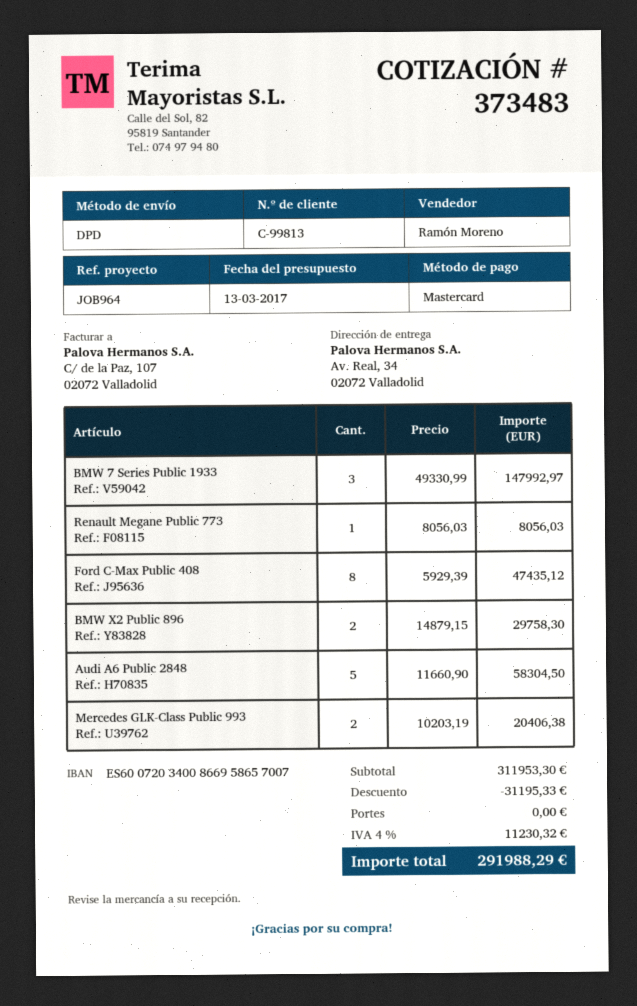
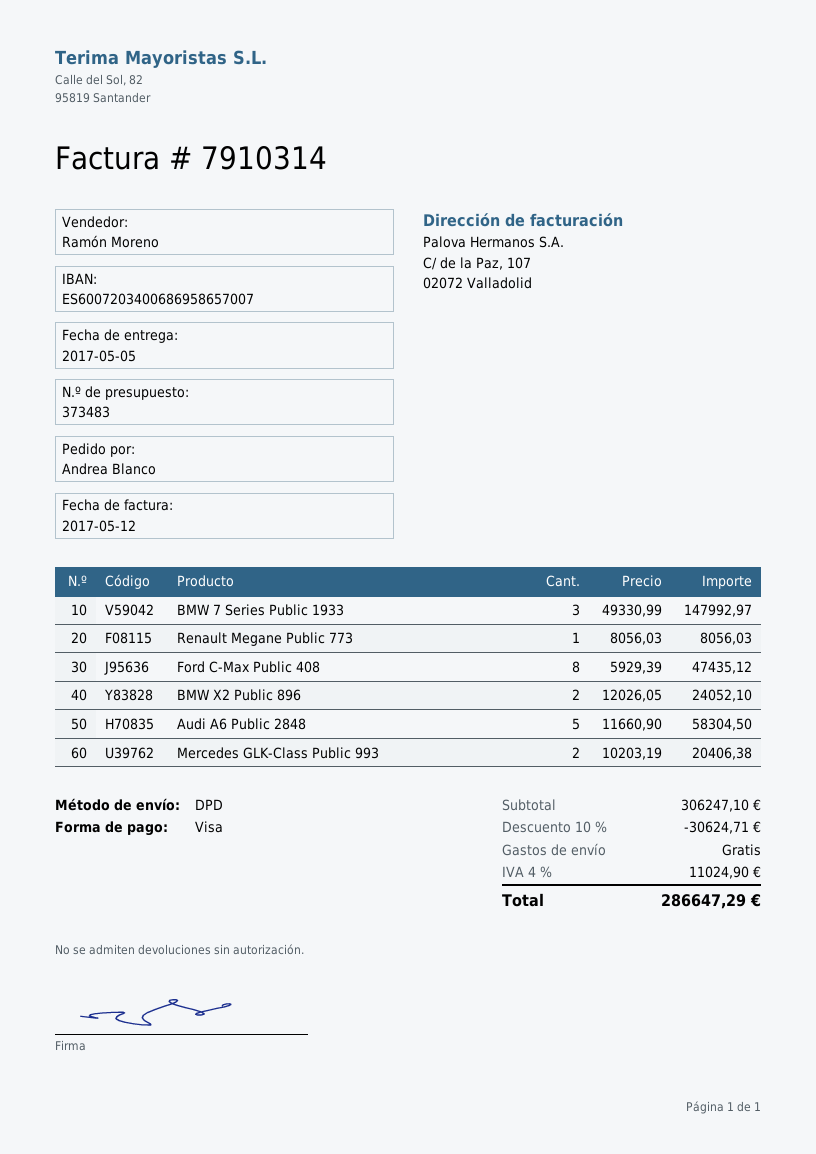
payment method: Mastercard -> Visa
bank account: ES6007203400866958657007 -> ES6007203400686958657007
BMW X2 Public 896: 2 x 14879.15 = 29758.30 -> 2 x 12026.05 = 24052.10
subtotal: 311953.30 -> 306247.10
discount: 31195.33 -> 30624.71
tax: 4% = 11230.32 -> 4% = 11024.90
total: 291988.29 -> 286647.29

